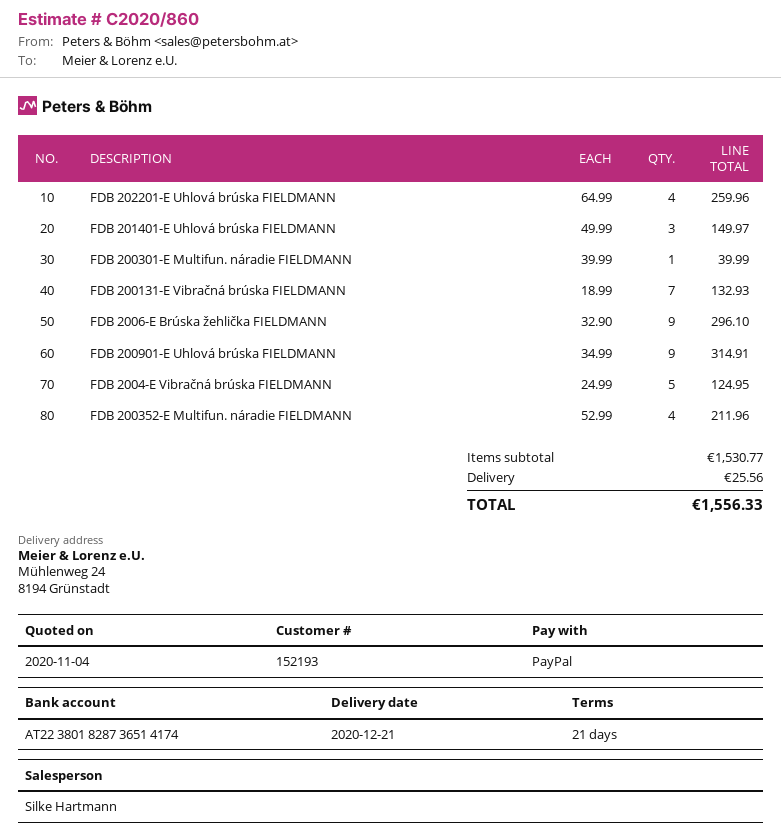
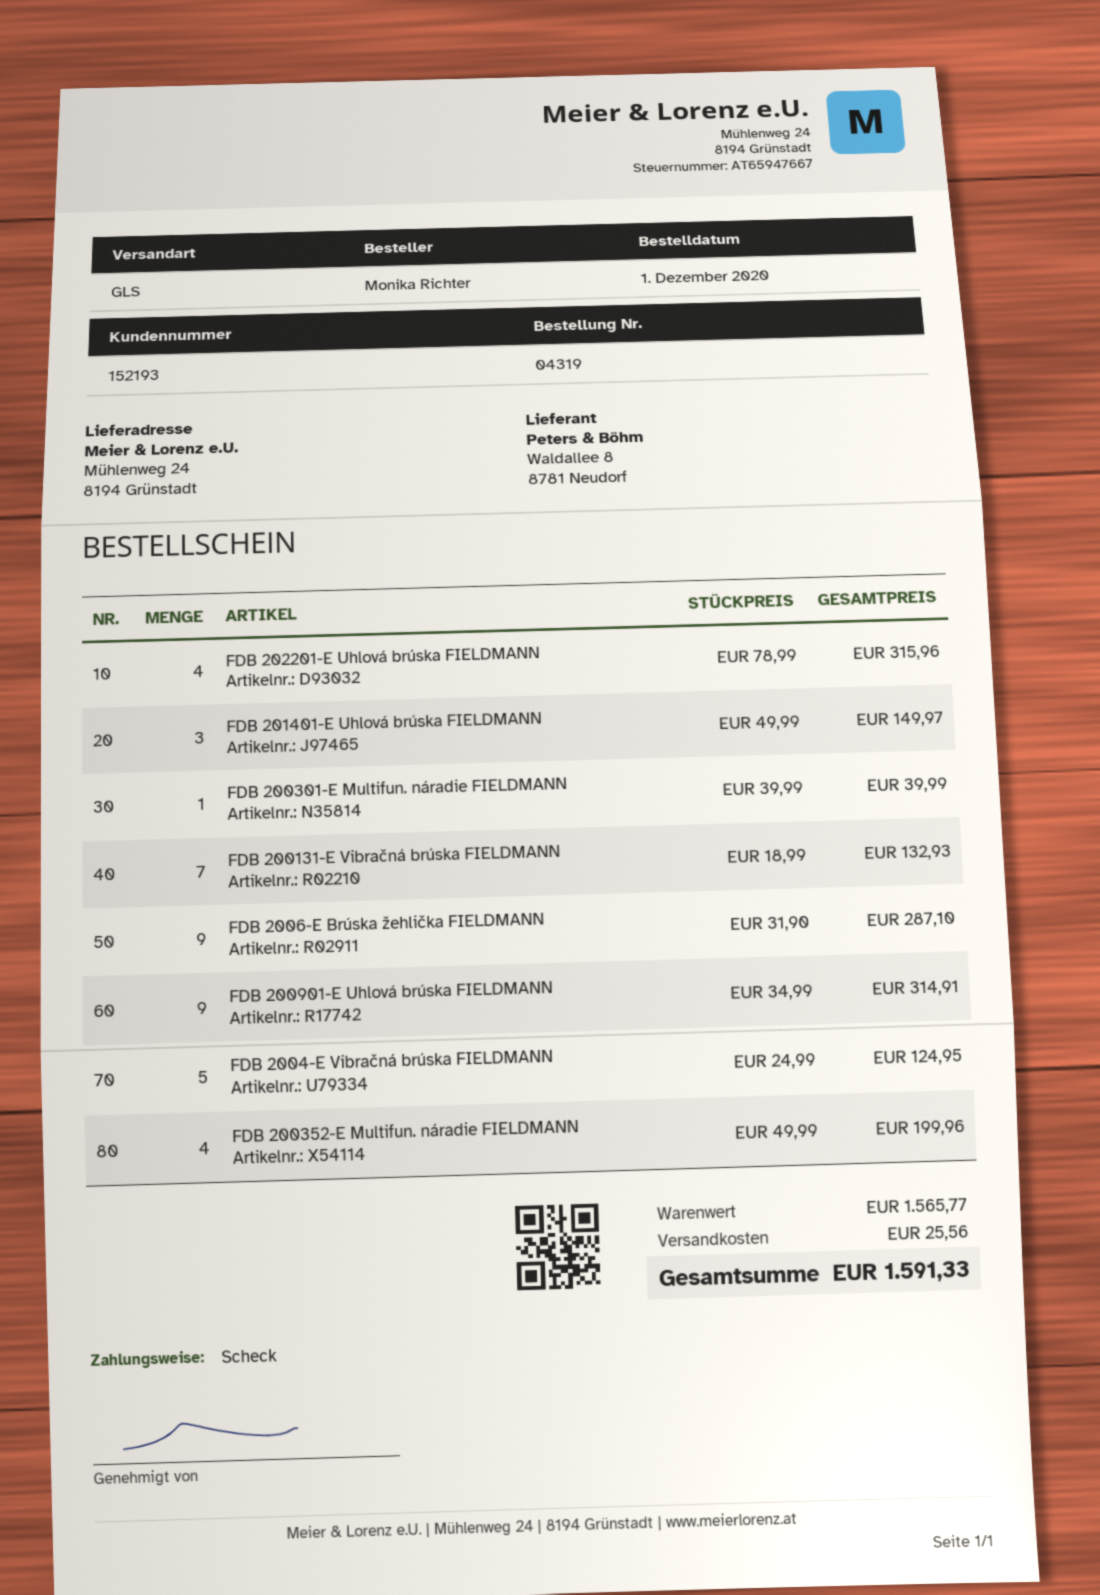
payment method: PayPal -> cheque
FDB 202201-E Uhlová brúska FIELDMANN: 4 x 64.99 = 259.96 -> 4 x 78.99 = 315.96
FDB 2006-E Brúska žehlička FIELDMANN: 9 x 32.90 = 296.10 -> 9 x 31.90 = 287.10
FDB 200352-E Multifun. náradie FIELDMANN: 4 x 52.99 = 211.96 -> 4 x 49.99 = 199.96
subtotal: 1530.77 -> 1565.77
total: 1556.33 -> 1591.33

